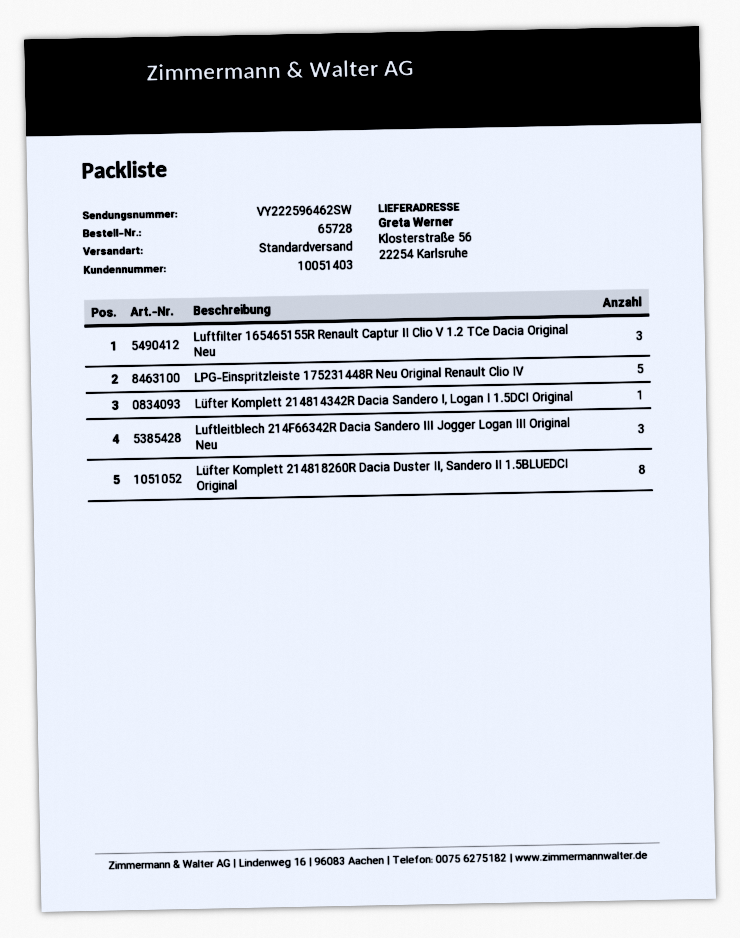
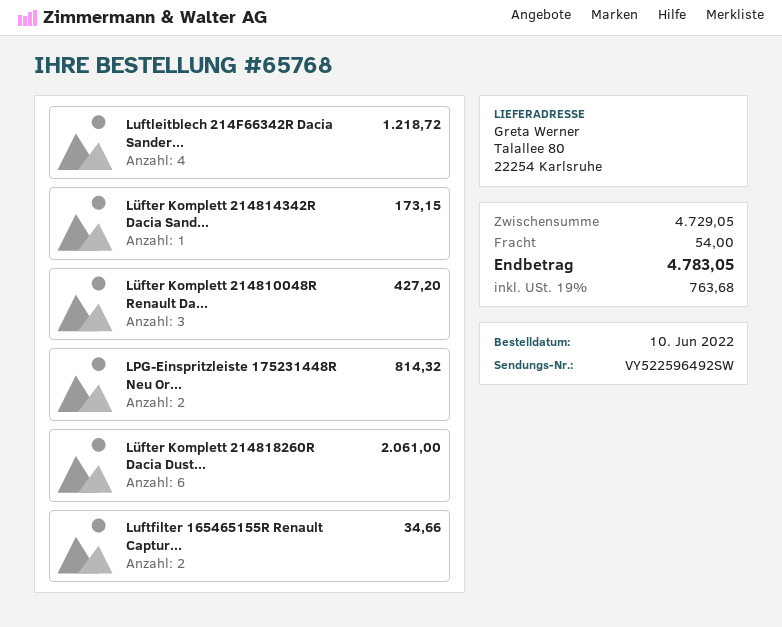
order number: 65728 -> 65768
tracking number: VY222596462SW -> VY522596492SW
ship to: Klosterstraße 56, 22254 Karlsruhe -> Talallee 80, 22254 Karlsruhe
Luftfilter 165465155R Renault Captur II Clio V 1.2 TCe Dacia Original Neu: 3 -> 2
LPG-Einspritzleiste 175231448R Neu Original Renault Clio IV: 5 -> 2
Luftleitblech 214F66342R Dacia Sandero III Jogger Logan III Original Neu: 3 -> 4
Lüfter Komplett 214818260R Dacia Duster II, Sandero II 1.5BLUEDCI Original: 8 -> 6
Lüfter Komplett 214810048R Renault Da...: none -> 3

